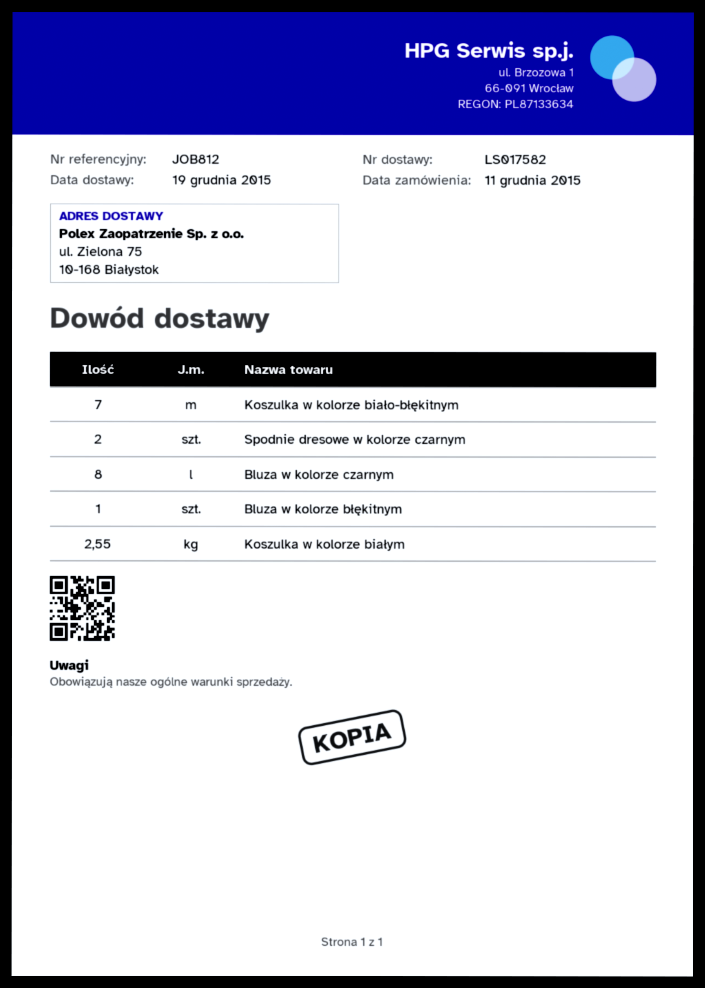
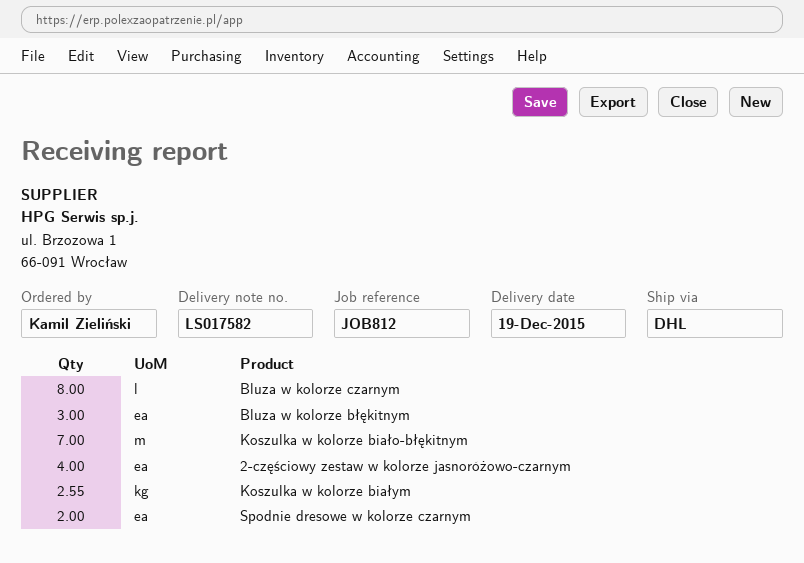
Bluza w kolorze błękitnym: 1 -> 3
2-częściowy zestaw w kolorze jasnoróżowo-czarnym: none -> 4

